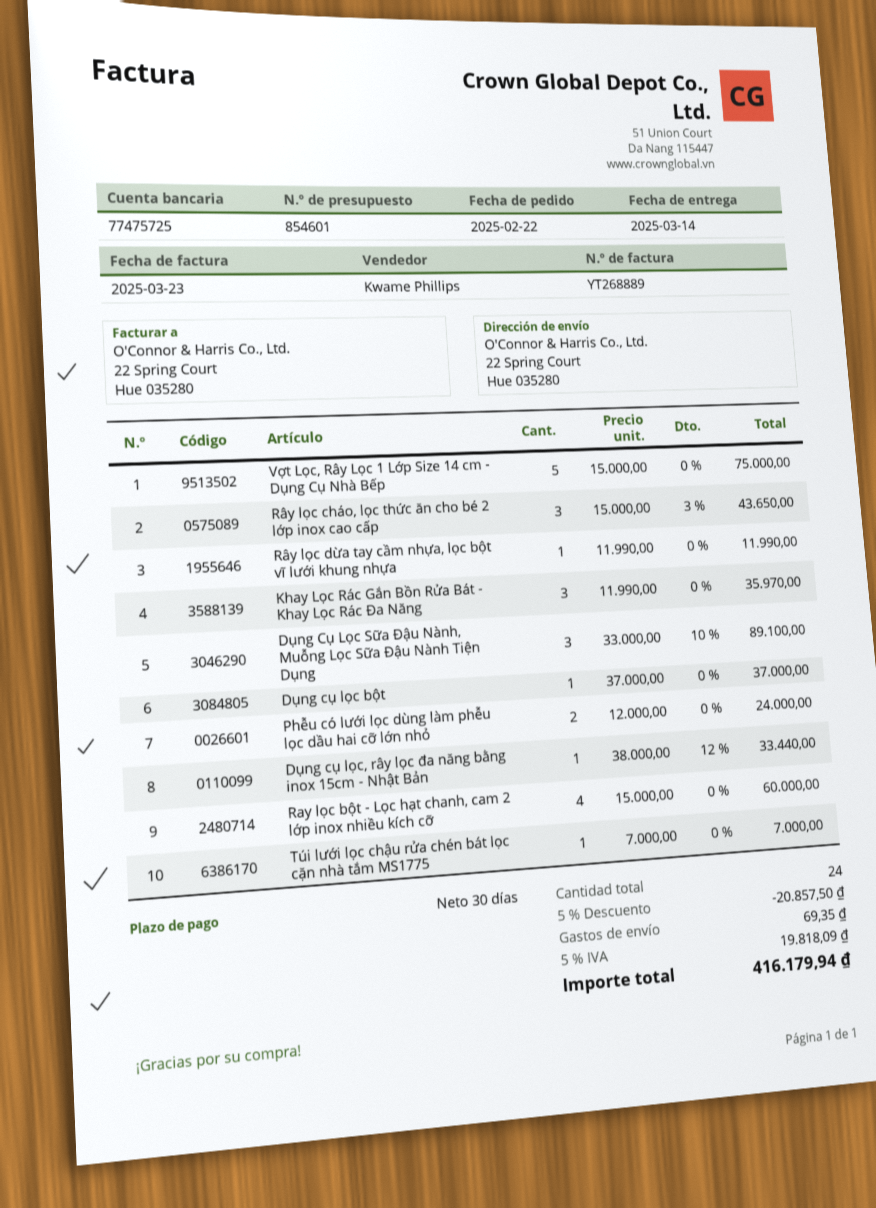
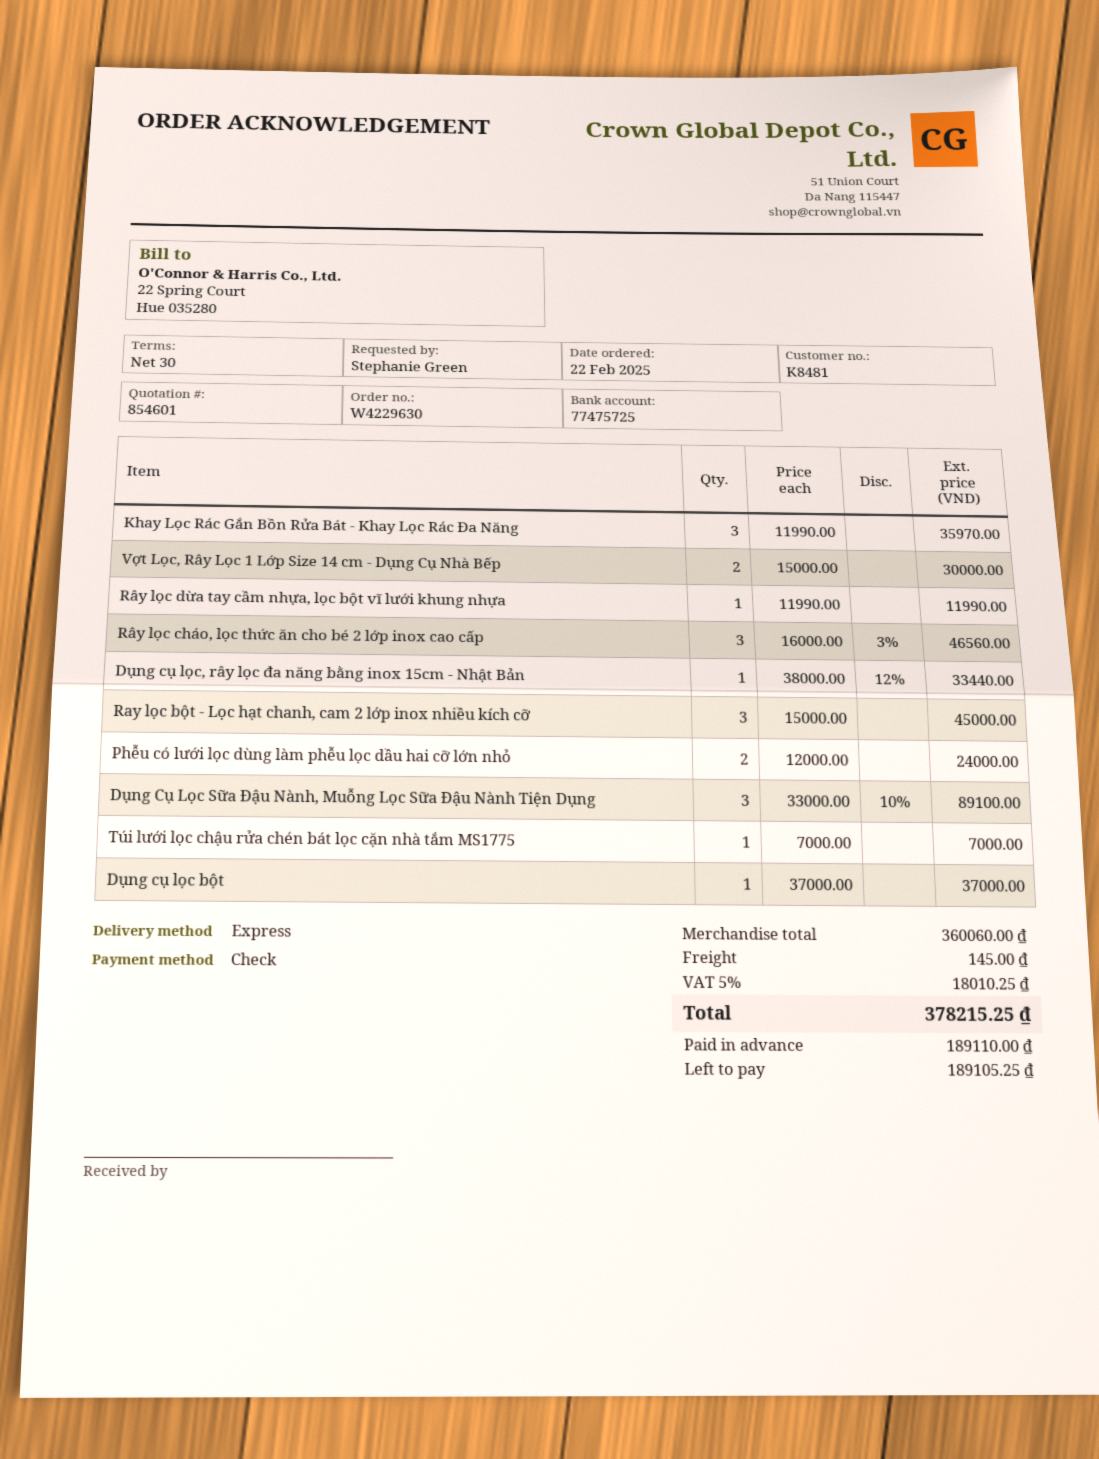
Vợt Lọc, Rây Lọc 1 Lớp Size 14 cm - Dụng Cụ Nhà Bếp: 5 x 15000.00 = 75000.00 -> 2 x 15000.00 = 30000.00
Rây lọc cháo, lọc thức ăn cho bé 2 lớp inox cao cấp: 3 x 15000.00 - 3% = 43650.00 -> 3 x 16000.00 - 3% = 46560.00
Ray lọc bột - Lọc hạt chanh, cam 2 lớp inox nhiều kích cỡ: 4 x 15000.00 = 60000.00 -> 3 x 15000.00 = 45000.00
discount: 5% = 20857.50 -> none
shipping: 69.35 -> 145.00
tax: 5% = 19818.09 -> 5% = 18010.25
total: 416179.94 -> 378215.25

